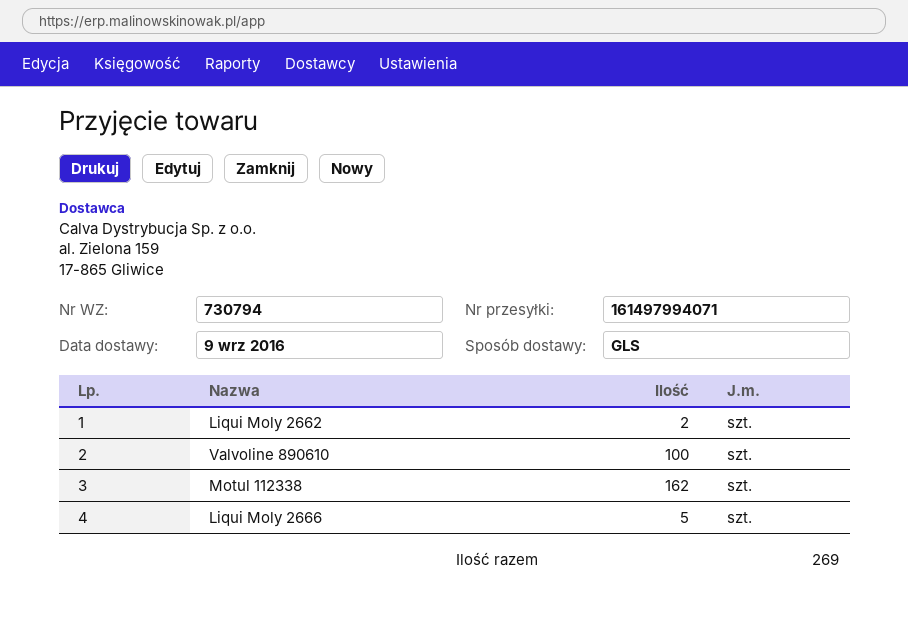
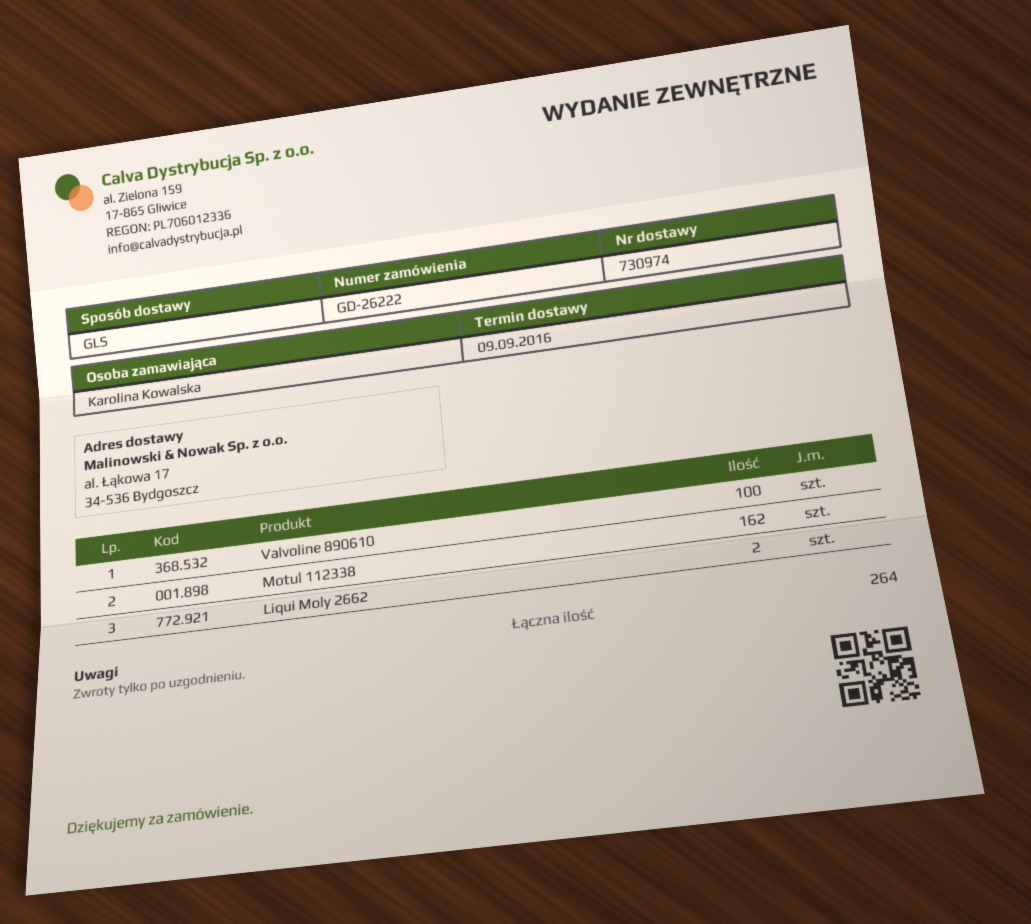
delivery note number: 730794 -> 730974
Liqui Moly 2666: 5 -> none
total quantity: 269 -> 264

